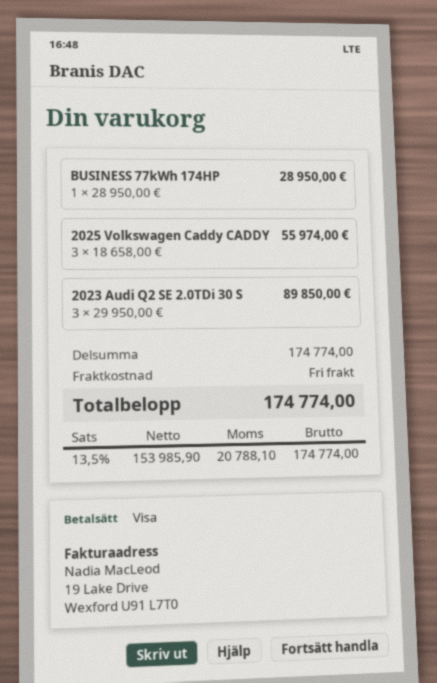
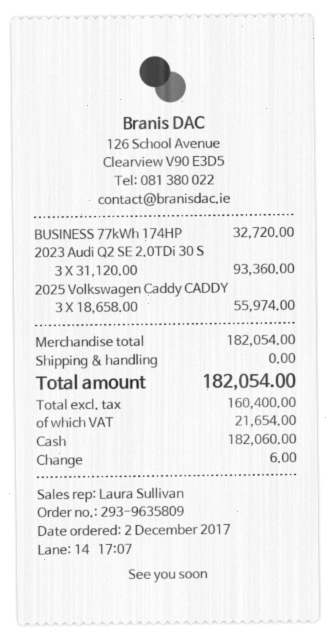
payment method: Visa -> cash
BUSINESS 77kWh 174HP: 1 x 28950.00 = 28950.00 -> 1 x 32720.00 = 32720.00
2023 Audi Q2 SE 2.0TDi 30 S: 3 x 29950.00 = 89850.00 -> 3 x 31120.00 = 93360.00
subtotal: 174774.00 -> 182054.00
net: 153985.90 -> 160400.00
tax: 20788.10 -> 21654.00
total: 174774.00 -> 182054.00

